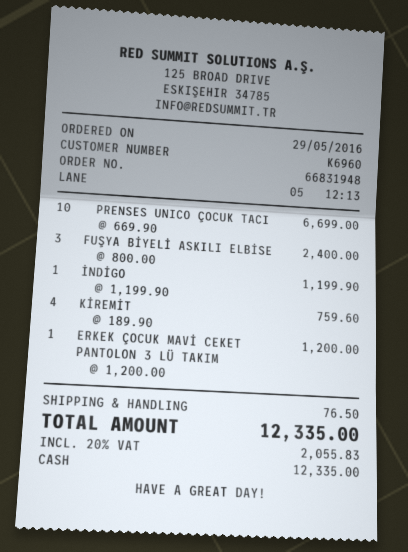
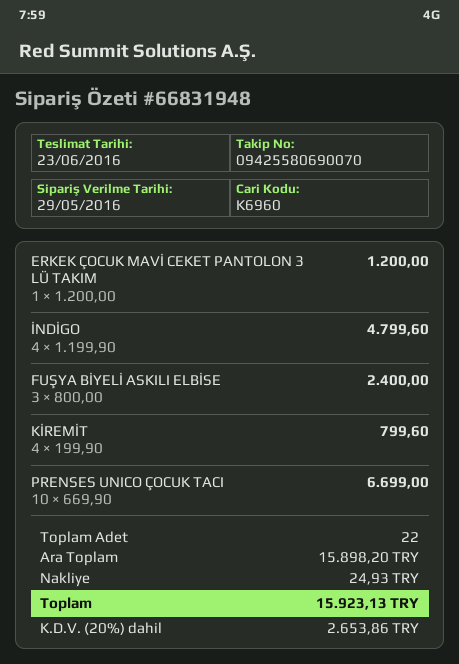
İNDİGO: 1 x 1199.90 = 1199.90 -> 4 x 1199.90 = 4799.60
KİREMİT: 4 x 189.90 = 759.60 -> 4 x 199.90 = 799.60
shipping: 76.50 -> 24.93
tax: 20% = 2055.83 -> 20% = 2653.86
total: 12335.00 -> 15923.13

